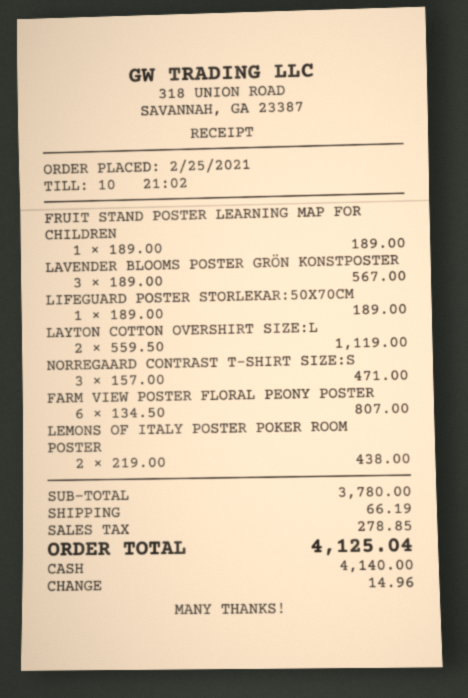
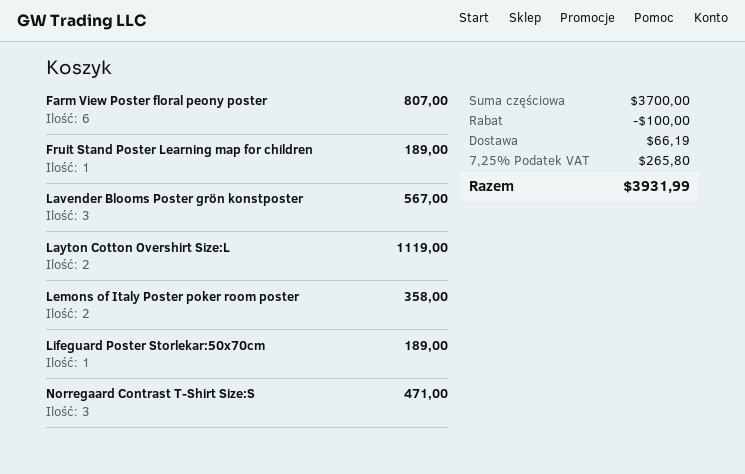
LEMONS OF ITALY POSTER POKER ROOM POSTER: 2 for 438.00 -> 2 for 358.00
subtotal: 3780.00 -> 3700.00
discount: none -> 100.00
tax: 278.85 -> 265.80
total: 4125.04 -> 3931.99

